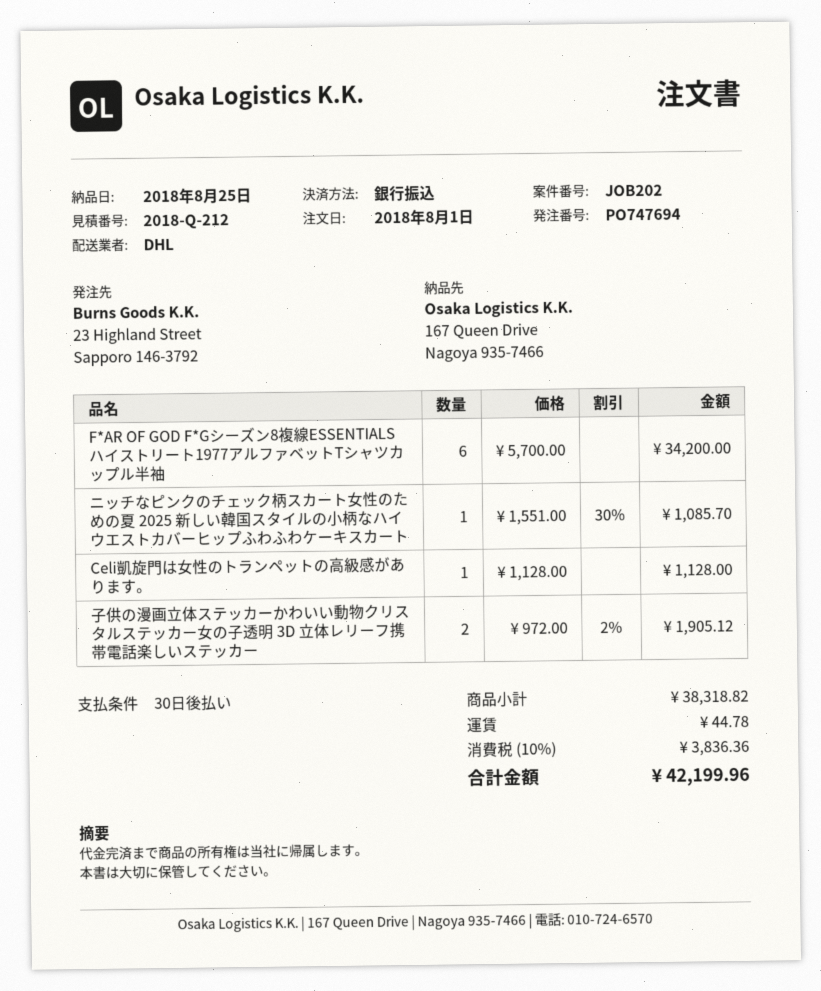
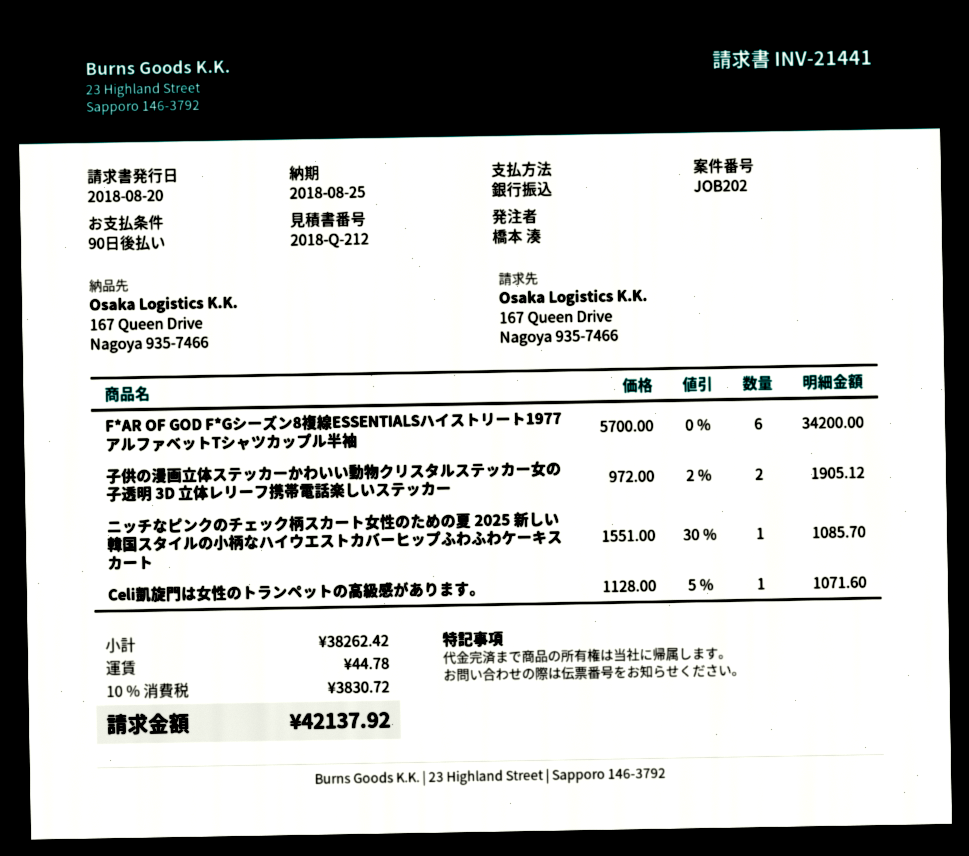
payment terms: 30 days -> 90 days
Celi凱旋門は女性のトランペットの高級感があります。: 1 x 1128.00 = 1128.00 -> 1 x 1128.00 - 5% = 1071.60
subtotal: 38318.82 -> 38262.42
tax: 10% = 3836.36 -> 10% = 3830.72
total: 42199.96 -> 42137.92

